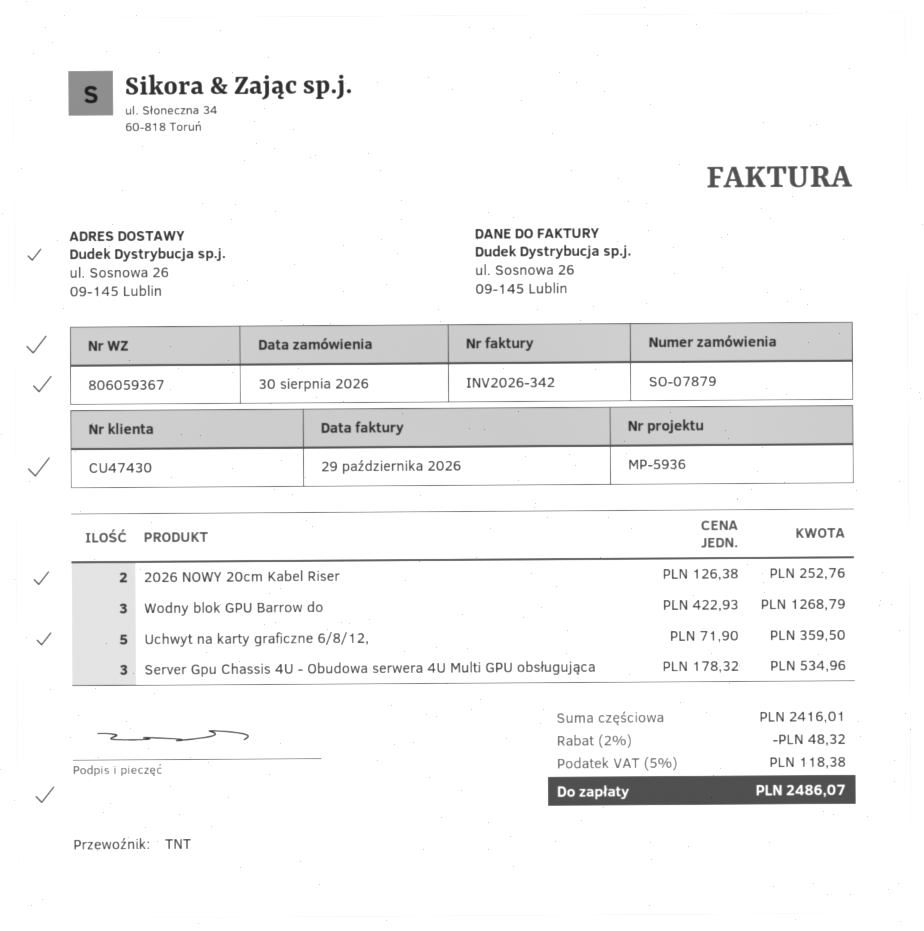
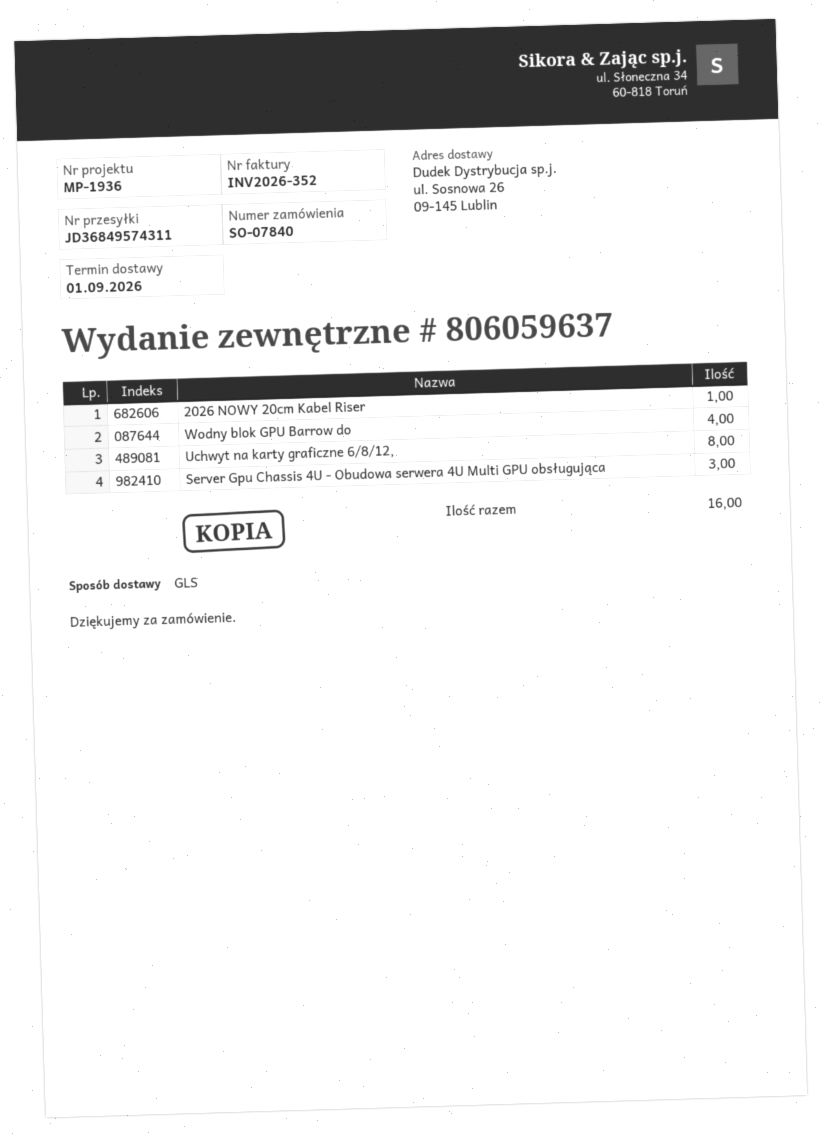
order number: SO-07879 -> SO-07840
delivery note number: 806059367 -> 806059637
invoice number: INV2026-342 -> INV2026-352
reference: MP-5936 -> MP-1936
shipping method: TNT -> GLS
2026 NOWY 20cm Kabel Riser: 2 -> 1
Wodny blok GPU Barrow do: 3 -> 4
Uchwyt na karty graficzne 6/8/12,: 5 -> 8

